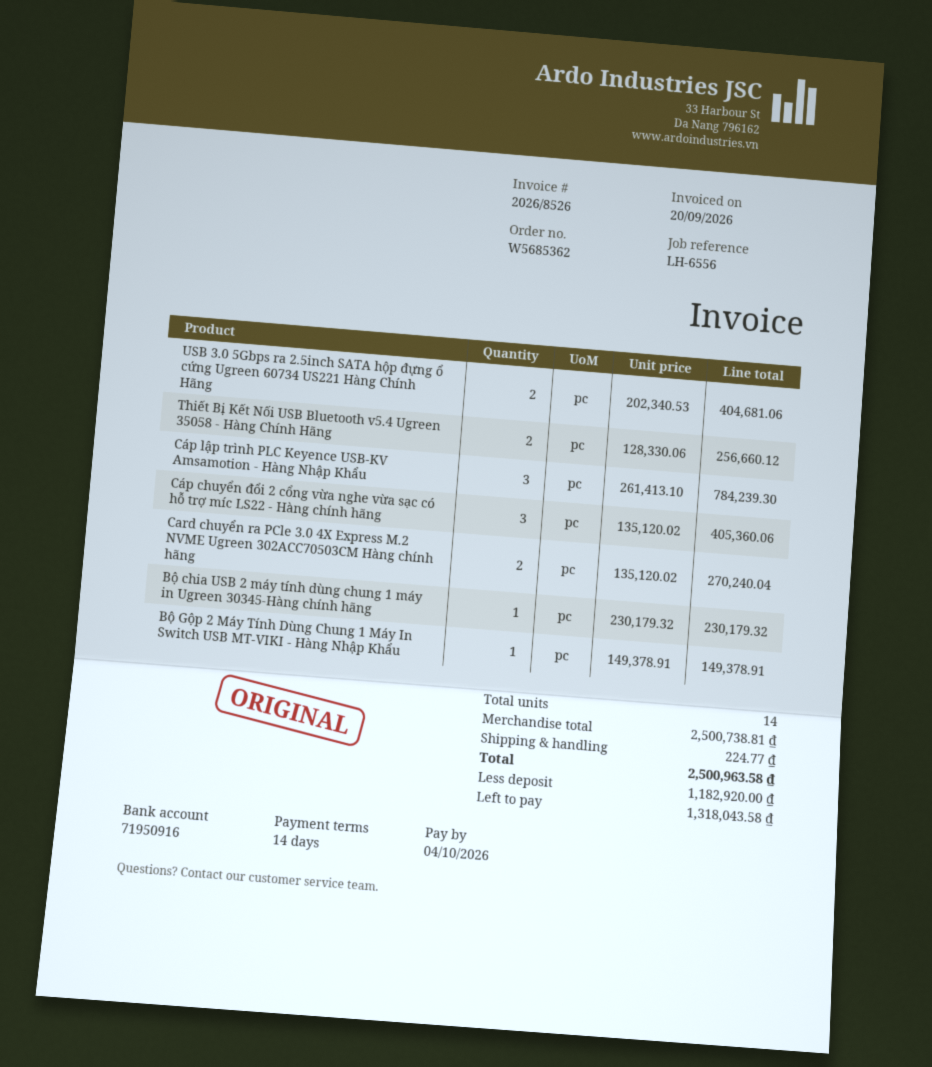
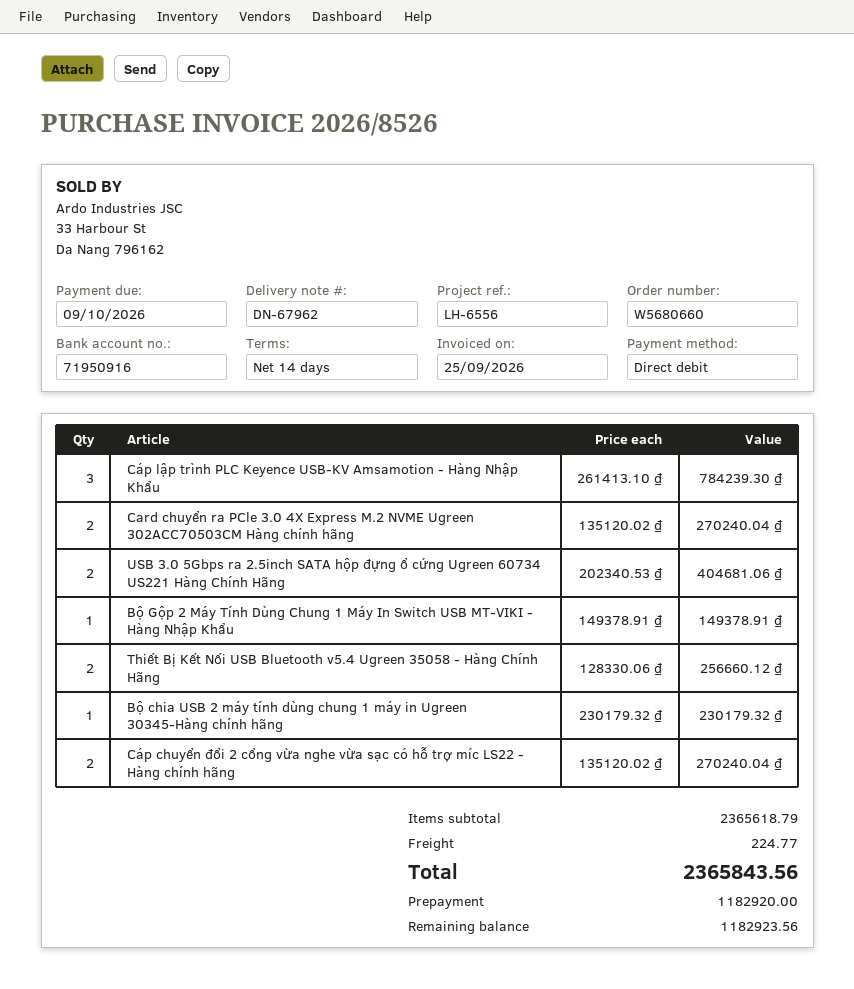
order number: W5685362 -> W5680660
invoice date: 2026-09-20 -> 2026-09-25
due date: 2026-10-04 -> 2026-10-09
Cáp chuyển đổi 2 cổng vừa nghe vừa sạc có hỗ trợ míc LS22 - Hàng chính hãng: 3 x 135120.02 = 405360.06 -> 2 x 135120.02 = 270240.04
subtotal: 2500738.81 -> 2365618.79
total: 2500963.58 -> 2365843.56
balance: 1318043.58 -> 1182923.56

